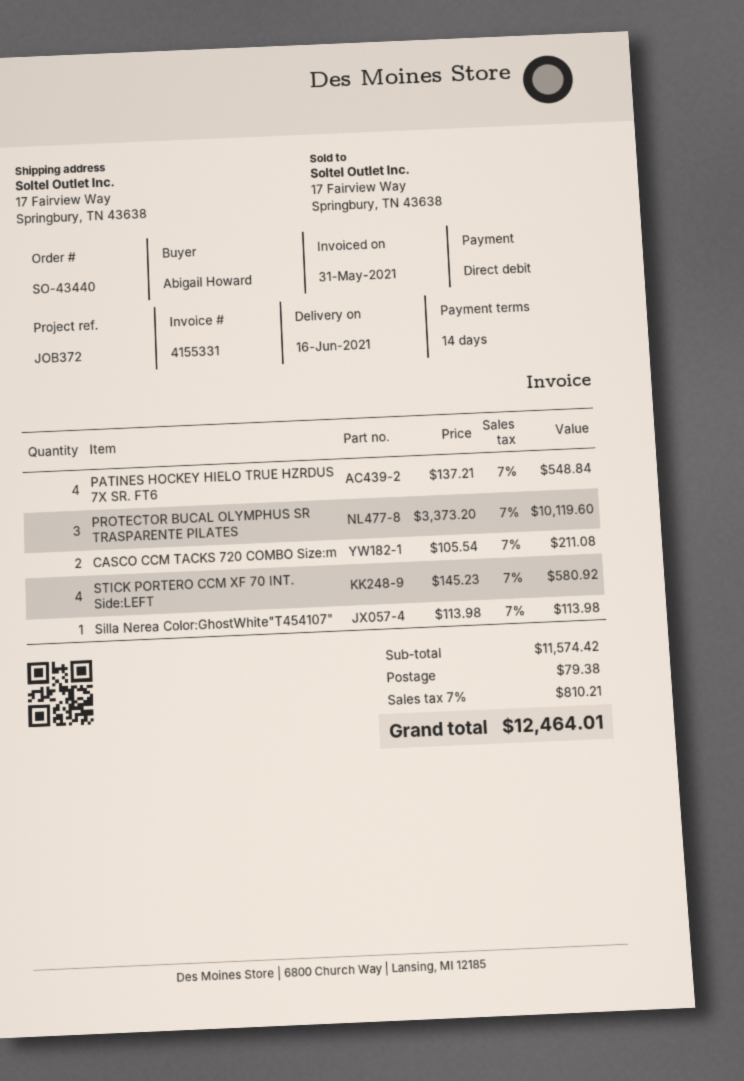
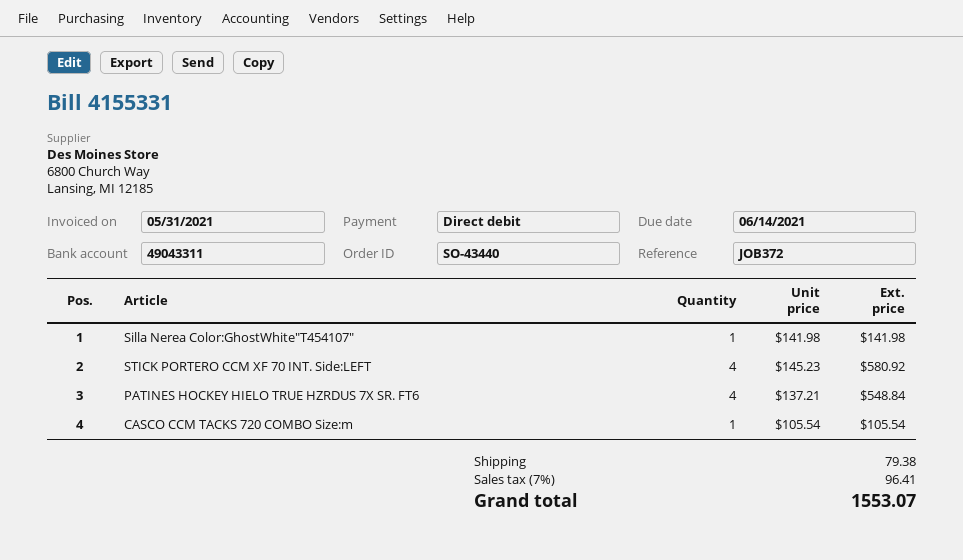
PROTECTOR BUCAL OLYMPHUS SR TRASPARENTE PILATES: 3 x 3373.20 = 10119.60 -> none
CASCO CCM TACKS 720 COMBO Size:m: 2 x 105.54 = 211.08 -> 1 x 105.54 = 105.54
Silla Nerea Color:GhostWhite"T454107": 1 x 113.98 = 113.98 -> 1 x 141.98 = 141.98
tax: 7% = 810.21 -> 7% = 96.41
total: 12464.01 -> 1553.07

